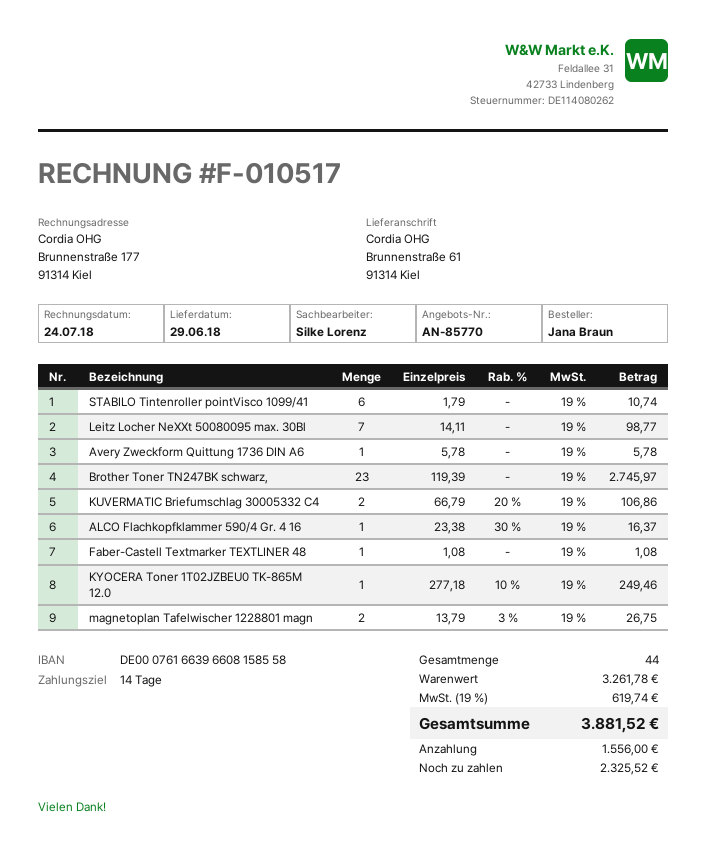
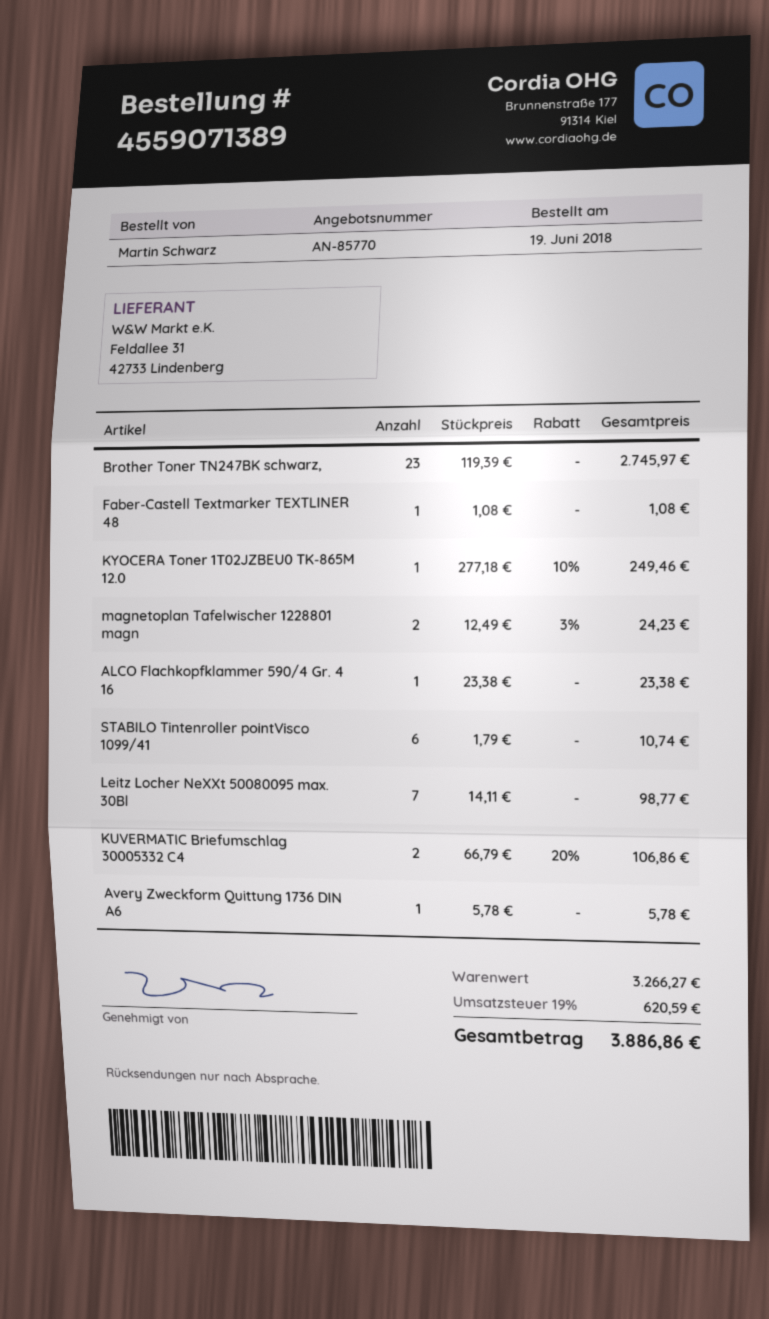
ordered by: Jana Braun -> Martin Schwarz
ALCO Flachkopfklammer 590/4 Gr. 4 16: 1 x 23.38 - 30% = 16.37 -> 1 x 23.38 = 23.38
magnetoplan Tafelwischer 1228801 magn: 2 x 13.79 - 3% = 26.75 -> 2 x 12.49 - 3% = 24.23
subtotal: 3261.78 -> 3266.27
tax: 19% = 619.74 -> 19% = 620.59
total: 3881.52 -> 3886.86

